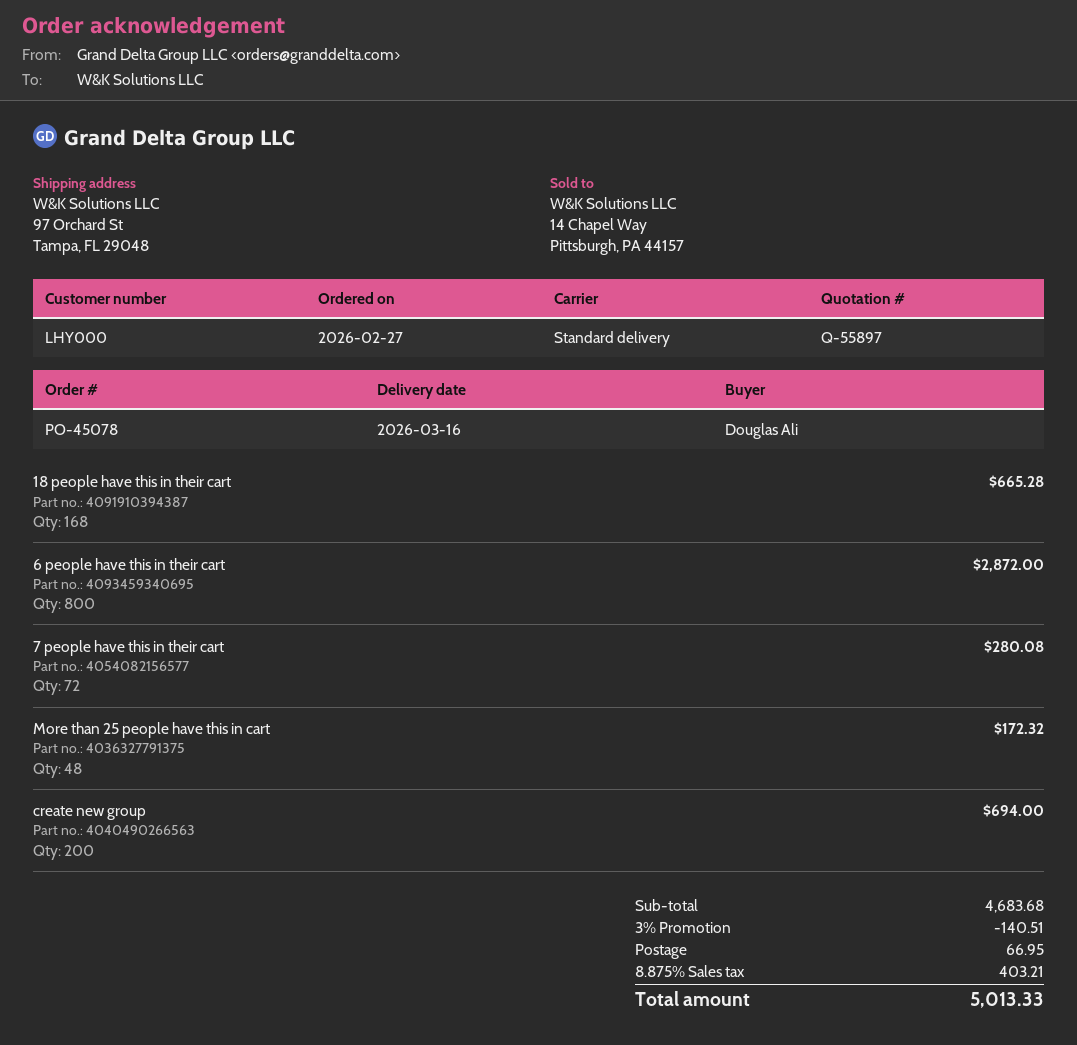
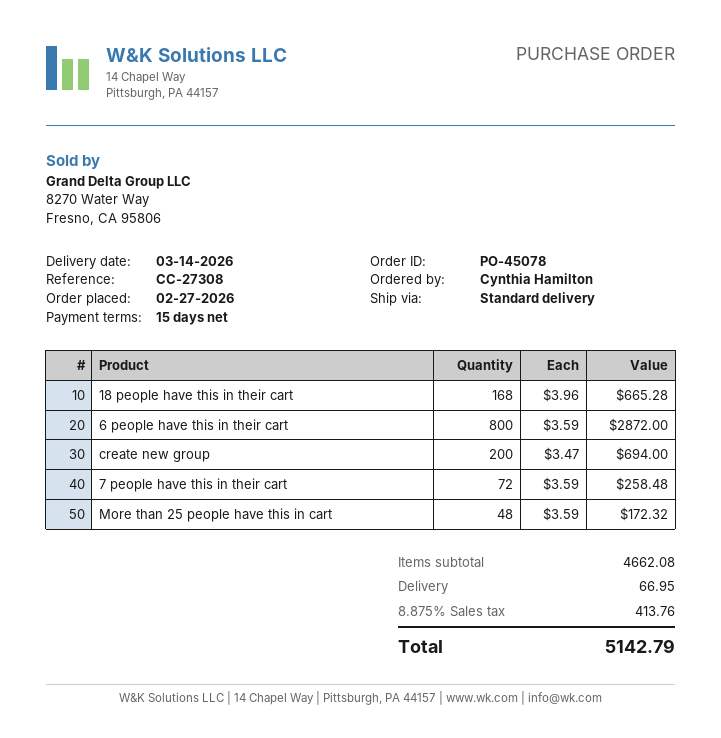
delivery date: 2026-03-16 -> 2026-03-14
ordered by: Douglas Ali -> Cynthia Hamilton
7 people have this in their cart: 72 for 280.08 -> 72 for 258.48
subtotal: 4683.68 -> 4662.08
discount: 3% = 140.51 -> none
tax: 8.875% = 403.21 -> 8.875% = 413.76
total: 5013.33 -> 5142.79

